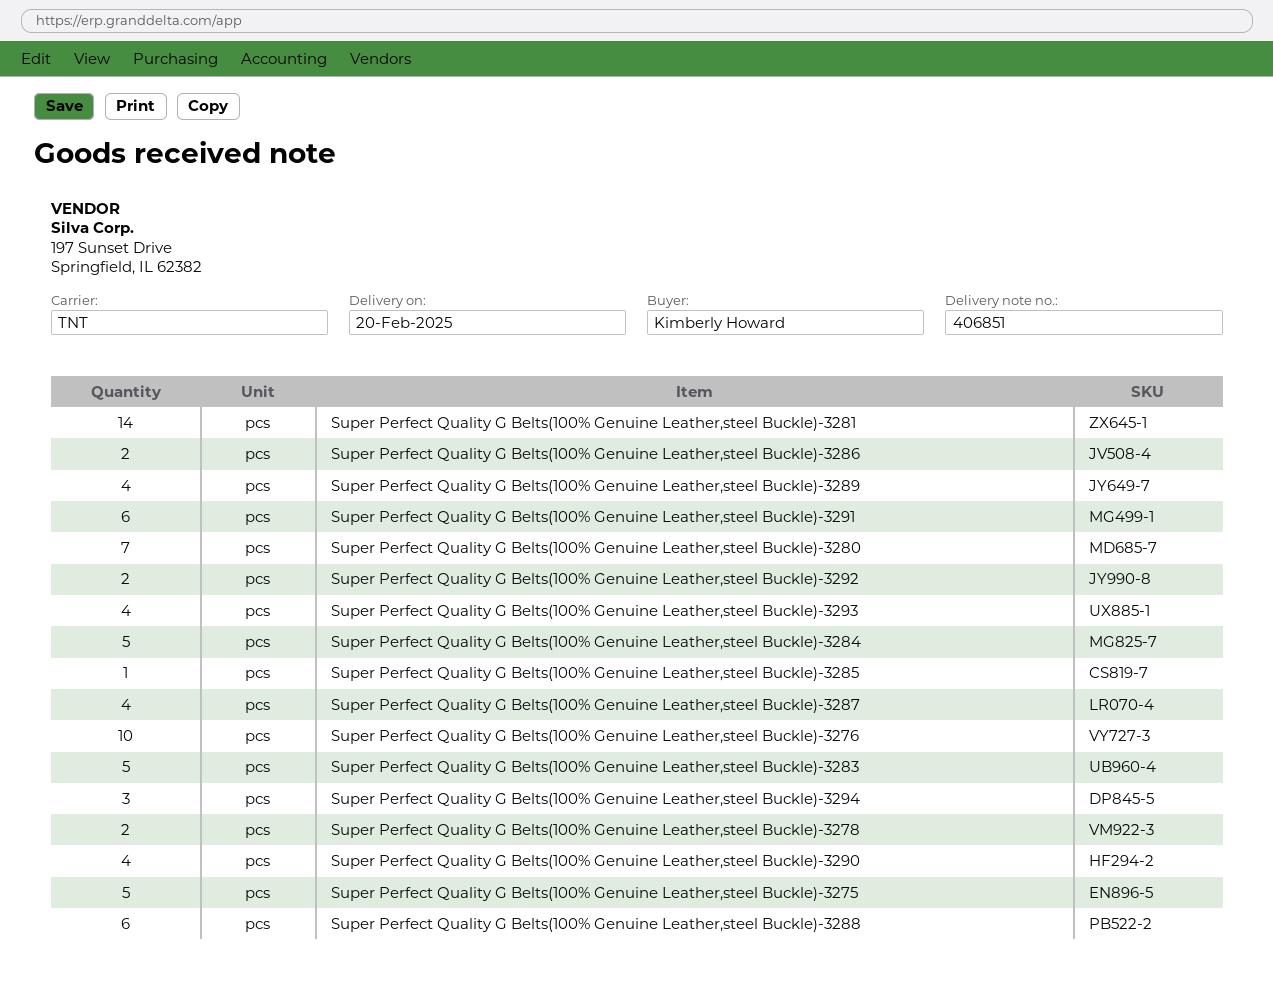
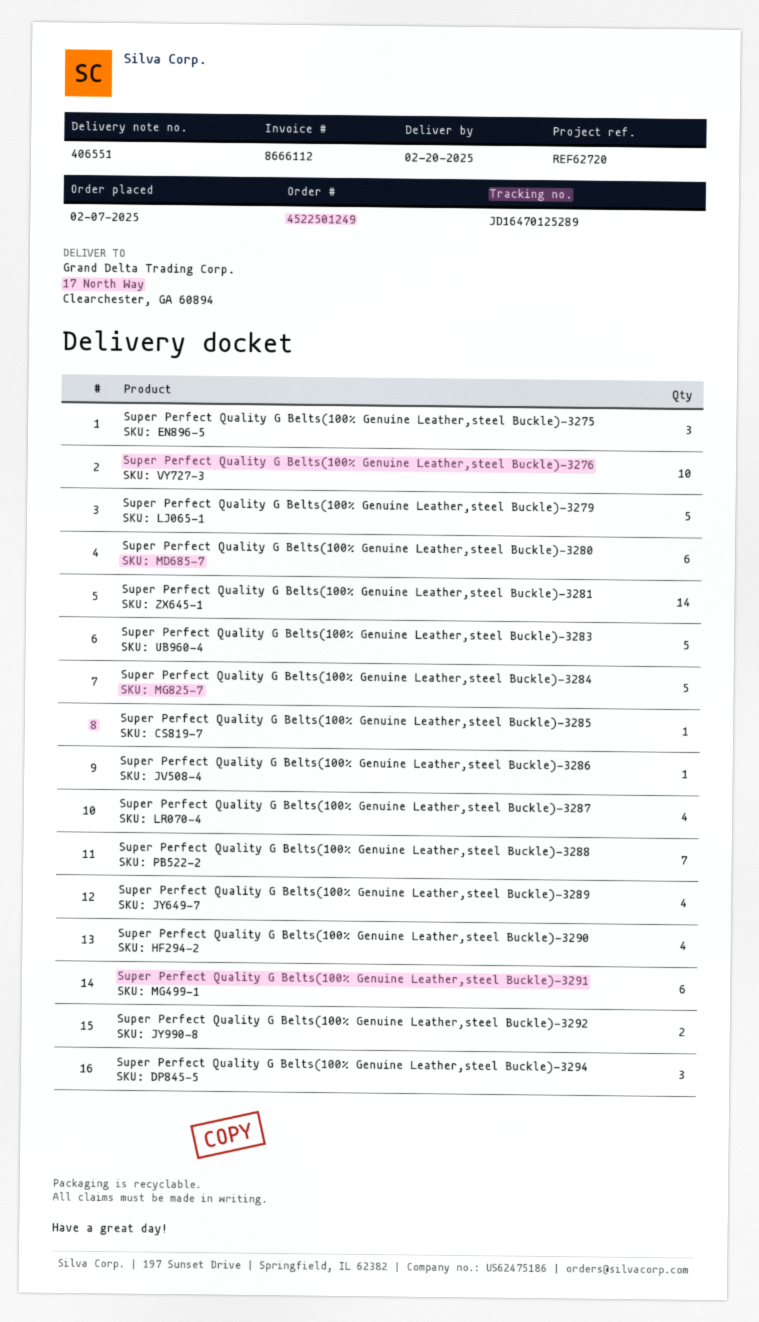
delivery note number: 406851 -> 406551
Super Perfect Quality G Belts(100% Genuine Leather,steel Buckle)-3286: 2 -> 1
Super Perfect Quality G Belts(100% Genuine Leather,steel Buckle)-3280: 7 -> 6
Super Perfect Quality G Belts(100% Genuine Leather,steel Buckle)-3293: 4 -> none
Super Perfect Quality G Belts(100% Genuine Leather,steel Buckle)-3278: 2 -> none
Super Perfect Quality G Belts(100% Genuine Leather,steel Buckle)-3275: 5 -> 3
Super Perfect Quality G Belts(100% Genuine Leather,steel Buckle)-3288: 6 -> 7
Super Perfect Quality G Belts(100% Genuine Leather,steel Buckle)-3279: none -> 5

